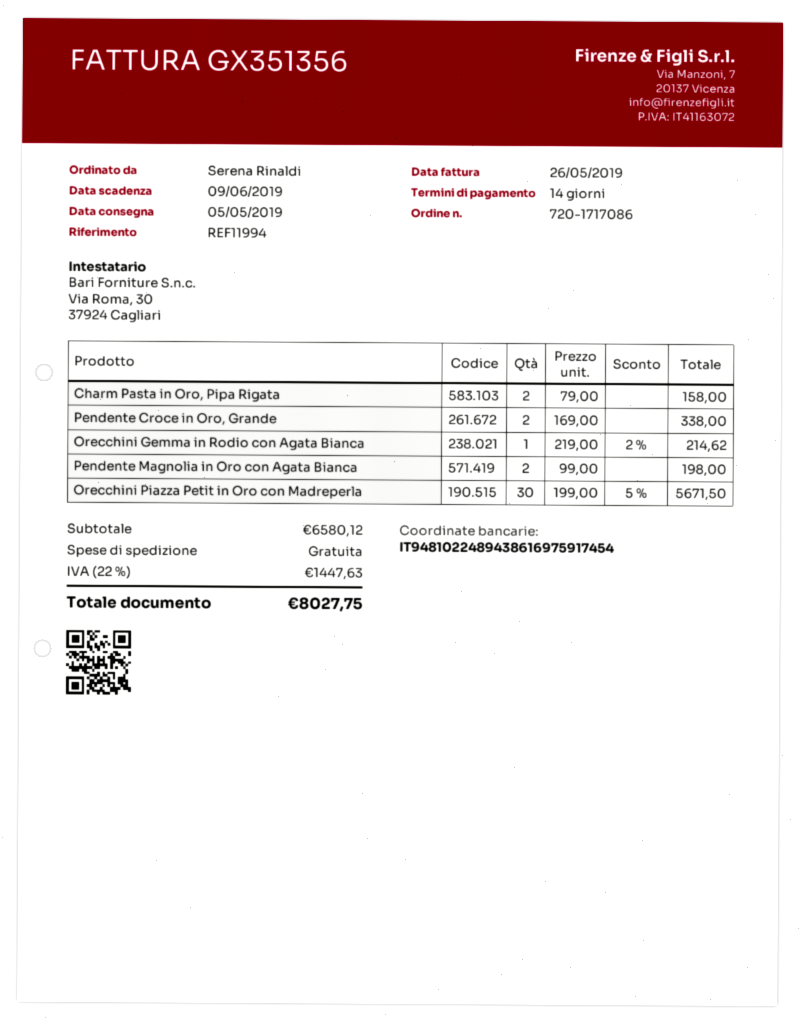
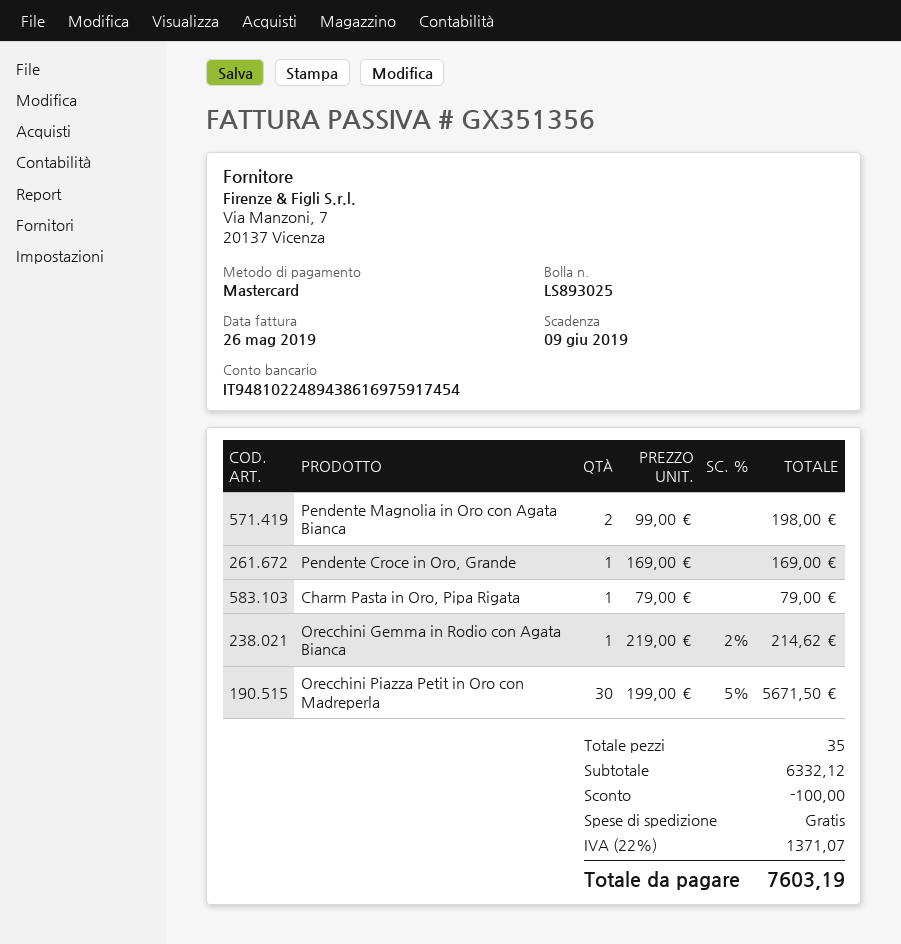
Charm Pasta in Oro, Pipa Rigata: 2 x 79.00 = 158.00 -> 1 x 79.00 = 79.00
Pendente Croce in Oro, Grande: 2 x 169.00 = 338.00 -> 1 x 169.00 = 169.00
subtotal: 6580.12 -> 6332.12
discount: none -> 100.00
tax: 22% = 1447.63 -> 22% = 1371.07
total: 8027.75 -> 7603.19

